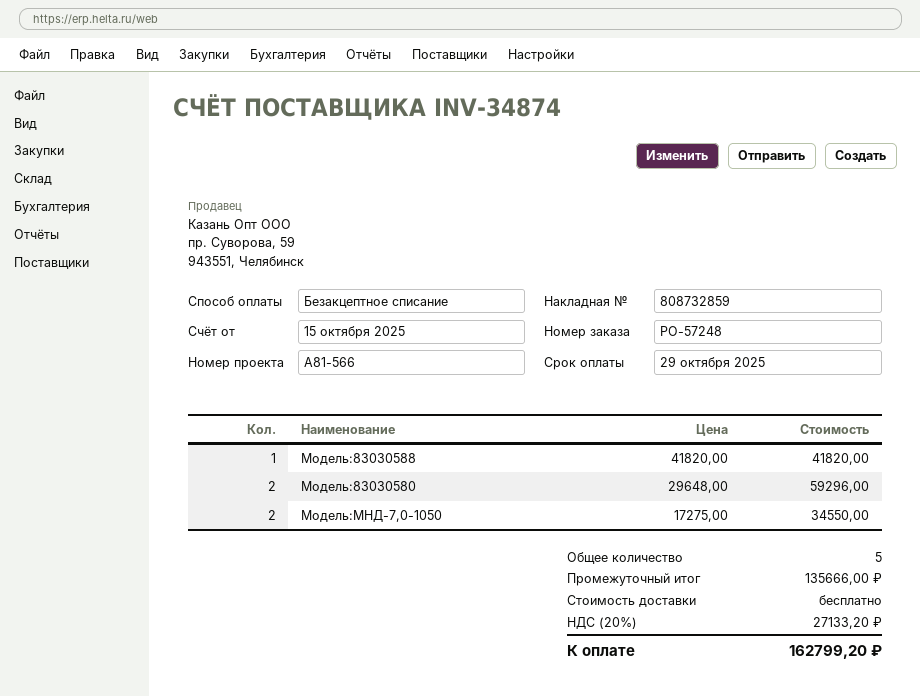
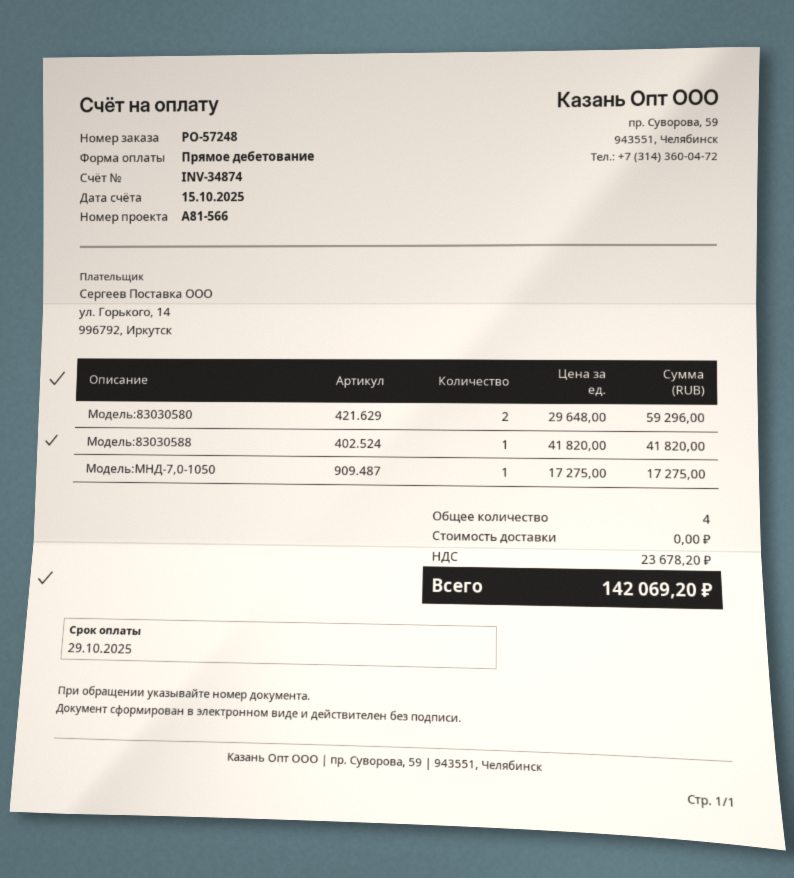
Модель:МНД-7,0-1050: 2 x 17275.00 = 34550.00 -> 1 x 17275.00 = 17275.00
total quantity: 5 -> 4
tax: 27133.20 -> 23678.20
total: 162799.20 -> 142069.20

